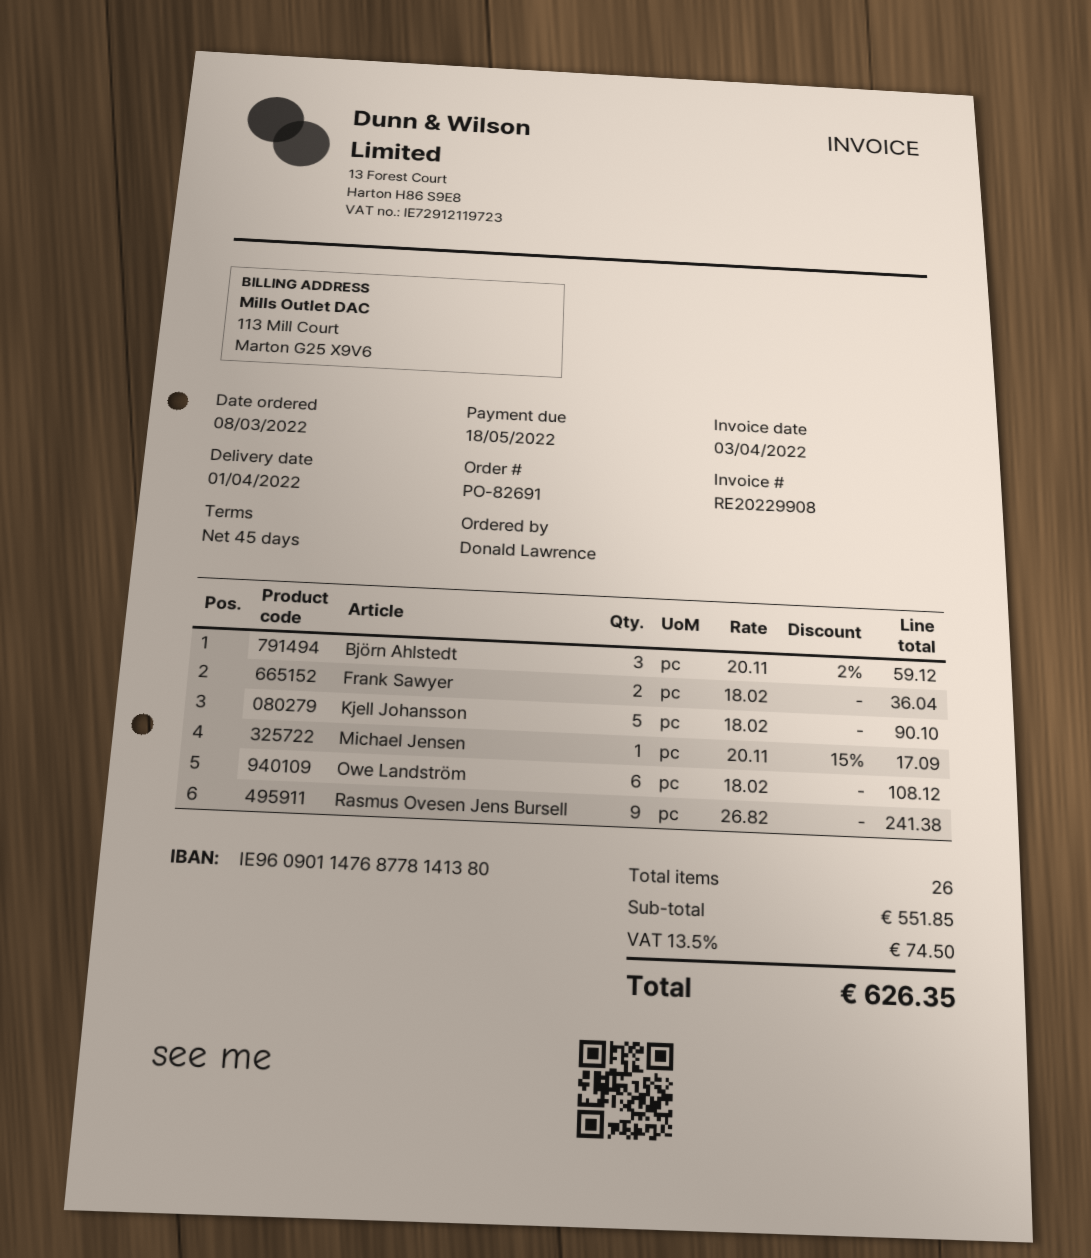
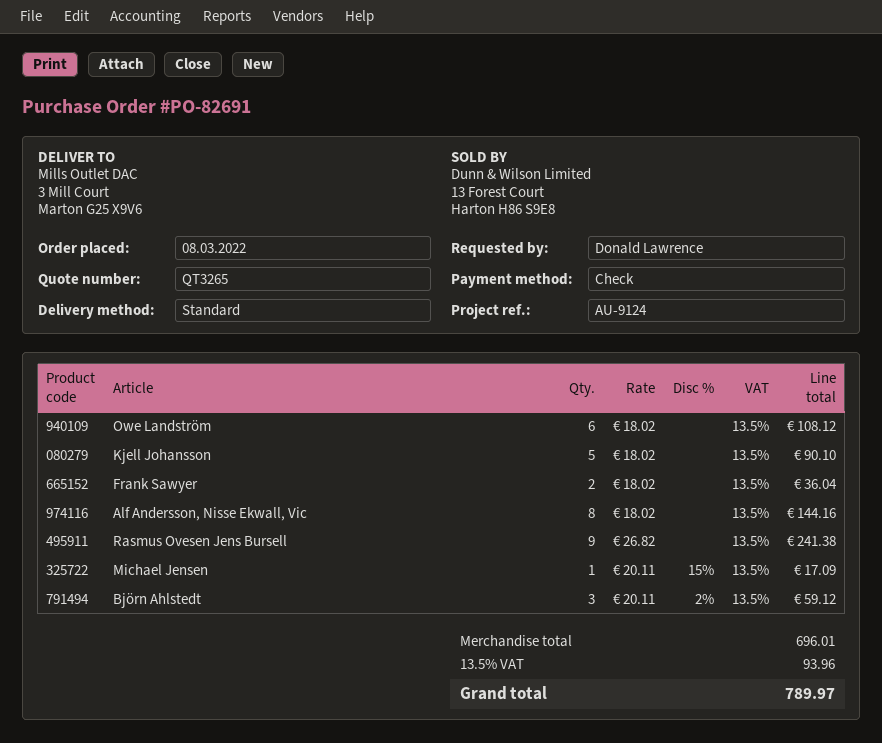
Alf Andersson, Nisse Ekwall, Vic: none -> 8 x 18.02 = 144.16
subtotal: 551.85 -> 696.01
tax: 13.5% = 74.50 -> 13.5% = 93.96
total: 626.35 -> 789.97

